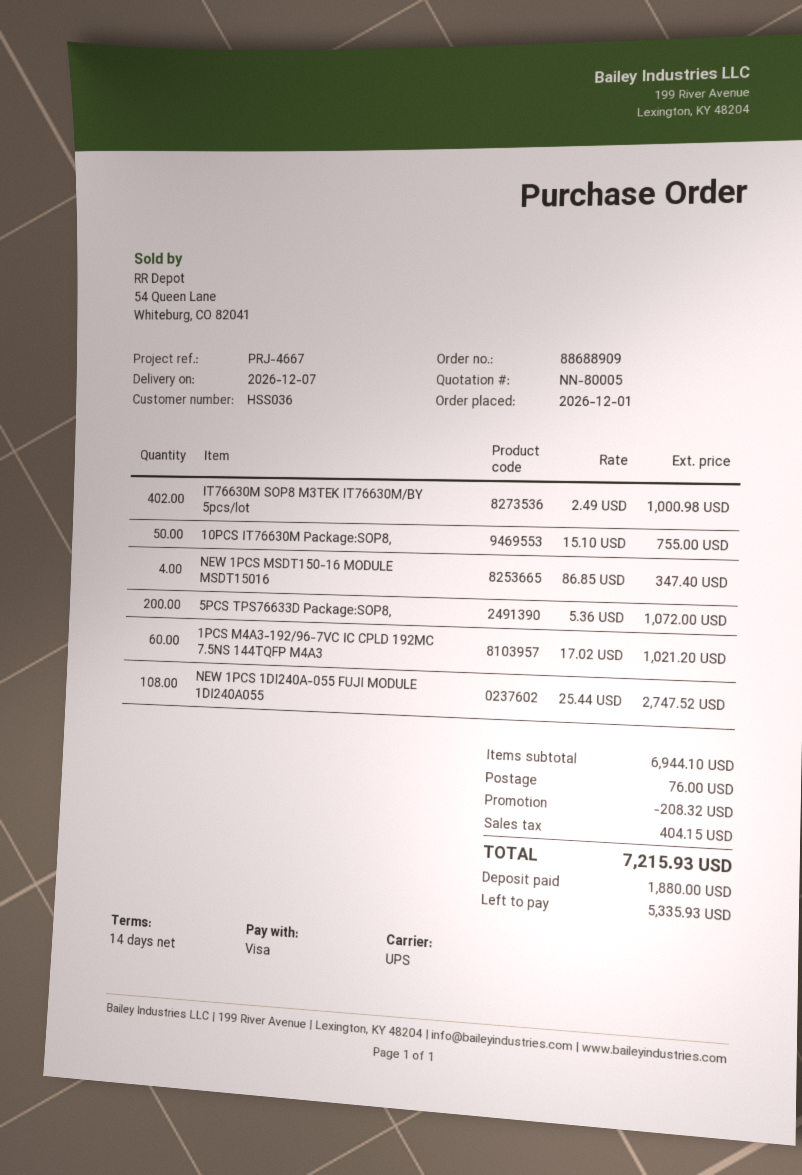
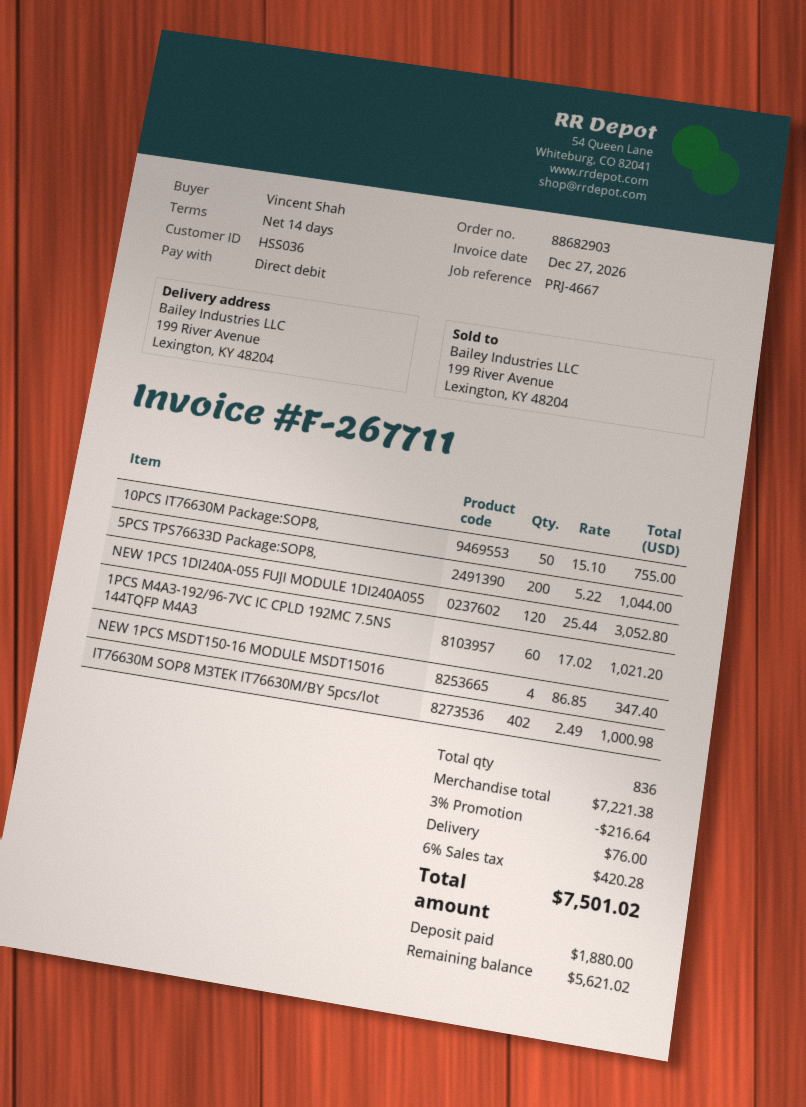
order number: 88688909 -> 88682903
payment method: Visa -> direct debit
5PCS TPS76633D Package:SOP8,: 200 x 5.36 = 1072.00 -> 200 x 5.22 = 1044.00
NEW 1PCS 1DI240A-055 FUJI MODULE 1DI240A055: 108 x 25.44 = 2747.52 -> 120 x 25.44 = 3052.80
subtotal: 6944.10 -> 7221.38
discount: 208.32 -> 216.64
tax: 404.15 -> 420.28
total: 7215.93 -> 7501.02
balance: 5335.93 -> 5621.02

